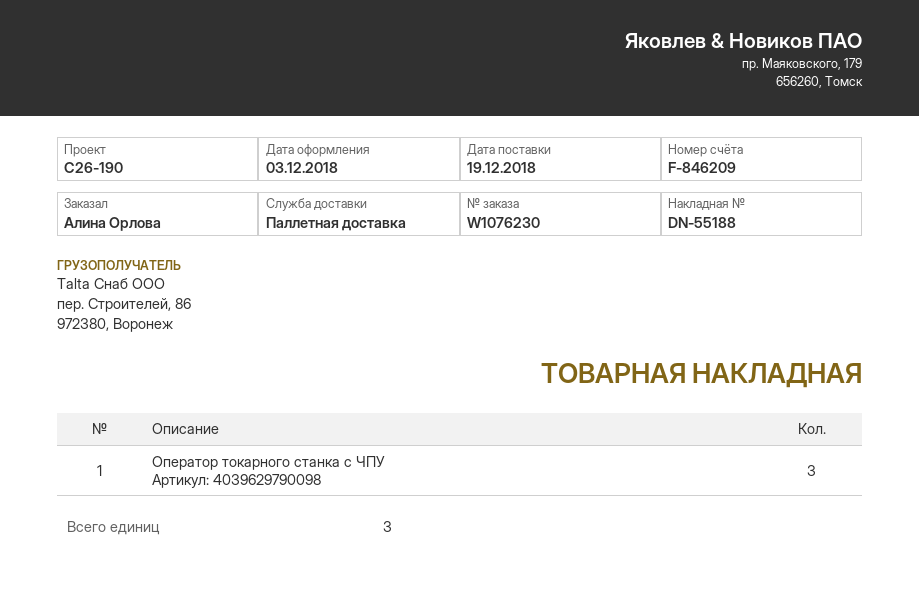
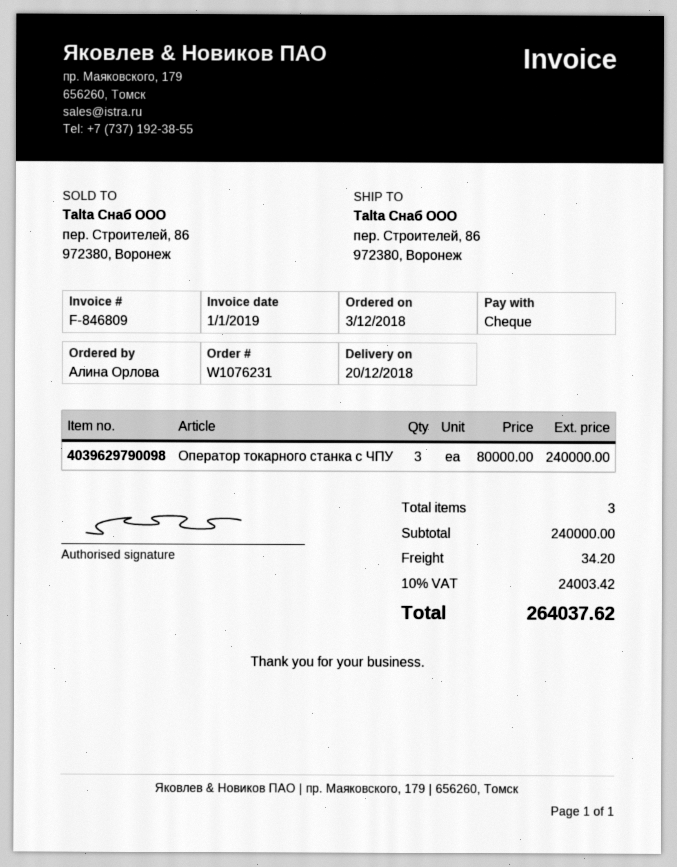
order number: W1076230 -> W1076231
delivery date: 2018-12-19 -> 2018-12-20
invoice number: F-846209 -> F-846809

